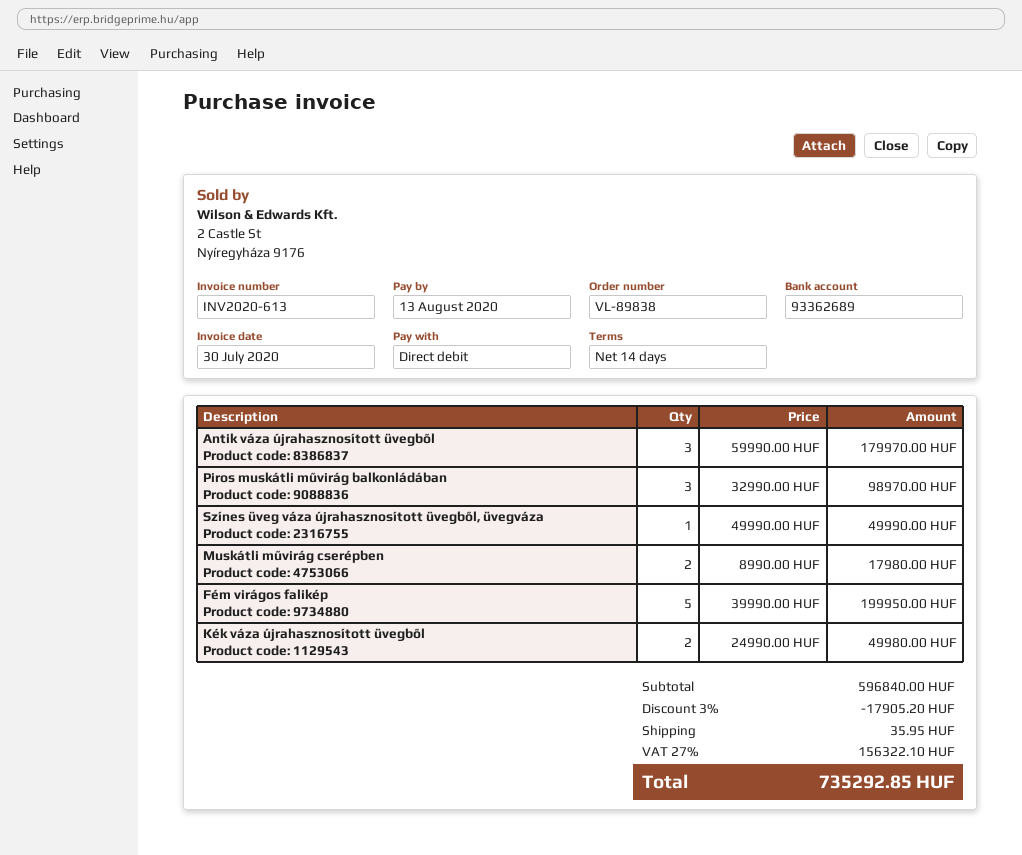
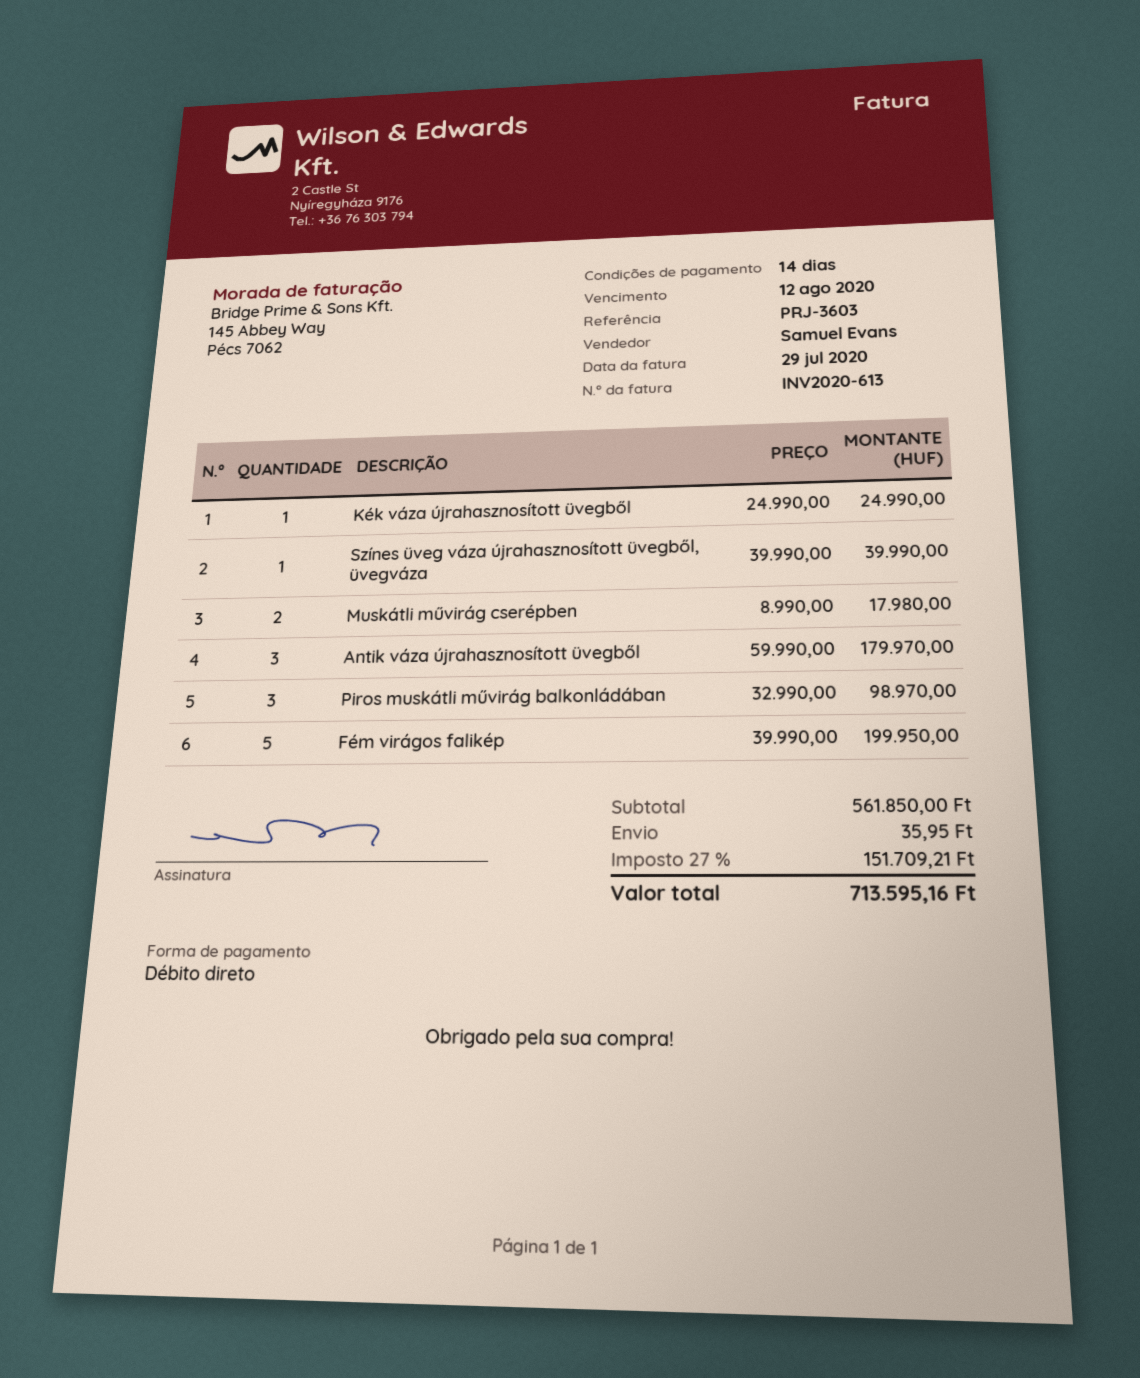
invoice date: 2020-07-30 -> 2020-07-29
due date: 2020-08-13 -> 2020-08-12
Színes üveg váza újrahasznosított üvegből, üvegváza: 1 x 49990.00 = 49990.00 -> 1 x 39990.00 = 39990.00
Kék váza újrahasznosított üvegből: 2 x 24990.00 = 49980.00 -> 1 x 24990.00 = 24990.00
subtotal: 596840.00 -> 561850.00
discount: 3% = 17905.20 -> none
tax: 27% = 156322.10 -> 27% = 151709.21
total: 735292.85 -> 713595.16

